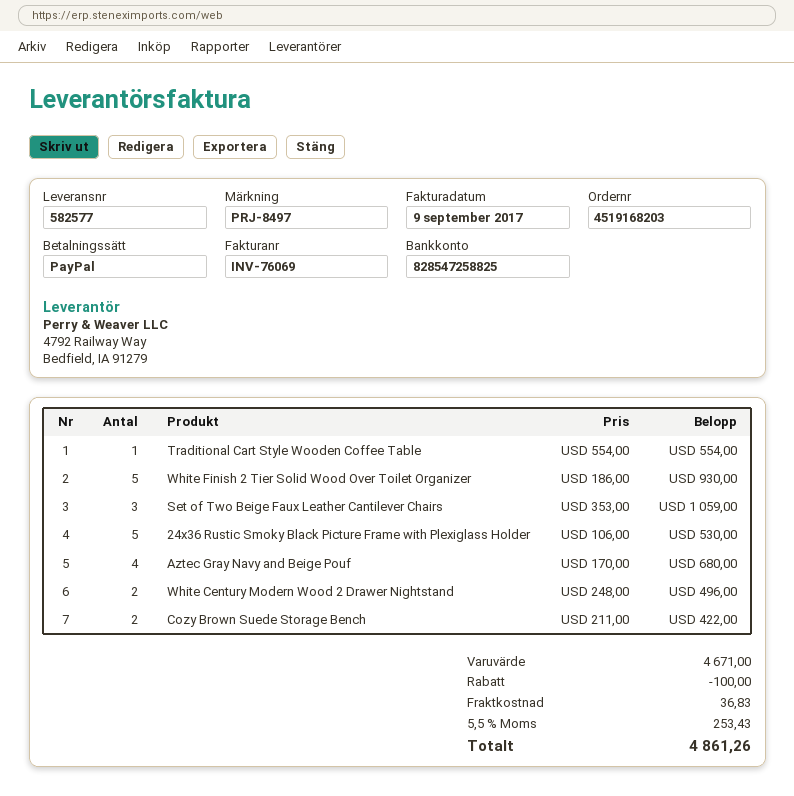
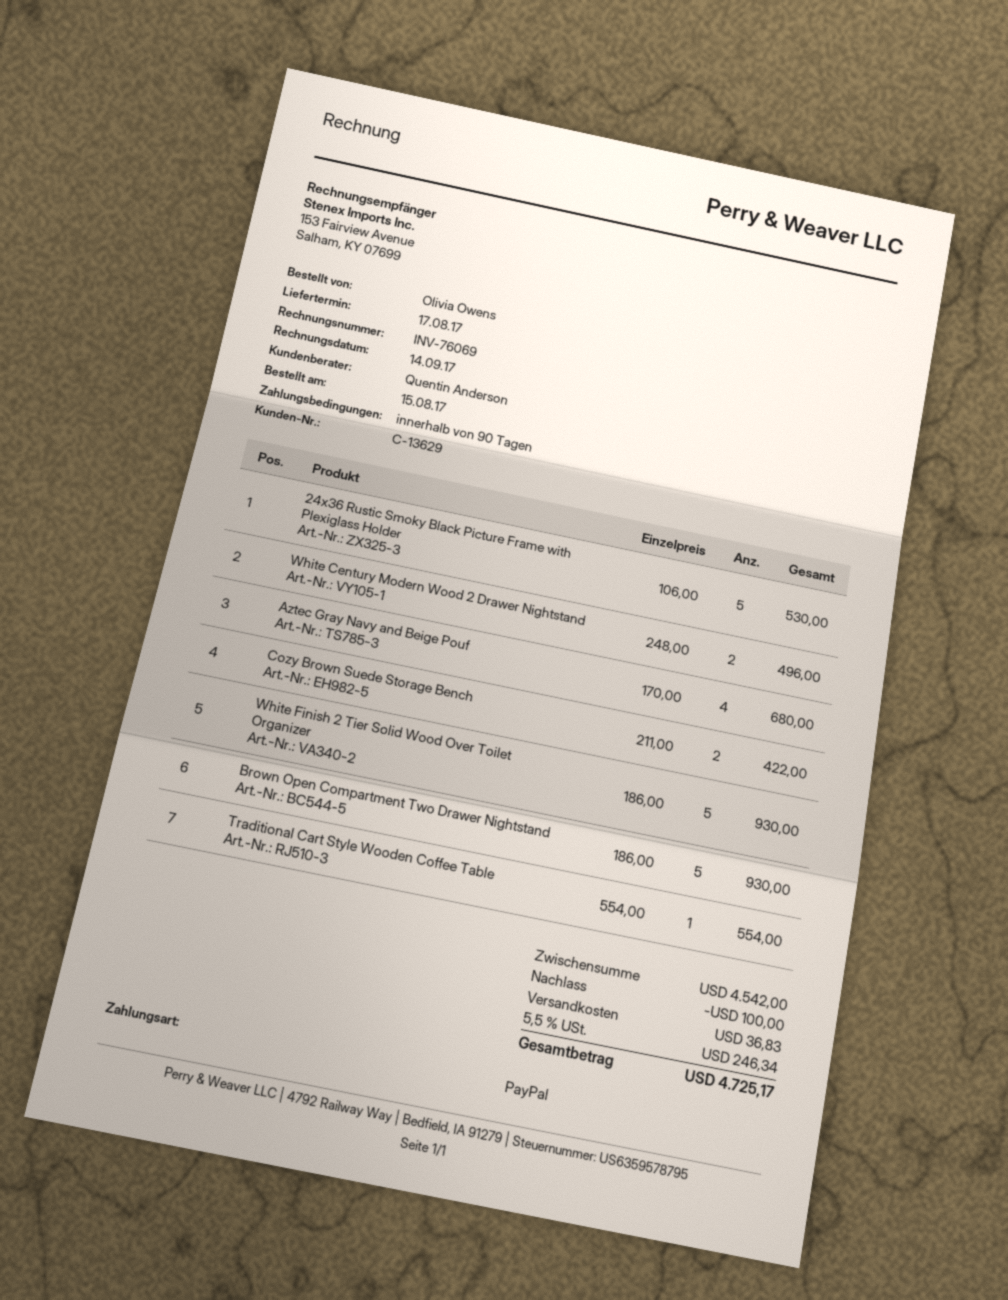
invoice date: 2017-09-09 -> 2017-09-14
Set of Two Beige Faux Leather Cantilever Chairs: 3 x 353.00 = 1059.00 -> none
Brown Open Compartment Two Drawer Nightstand: none -> 5 x 186.00 = 930.00
subtotal: 4671.00 -> 4542.00
tax: 5.5% = 253.43 -> 5.5% = 246.34
total: 4861.26 -> 4725.17

